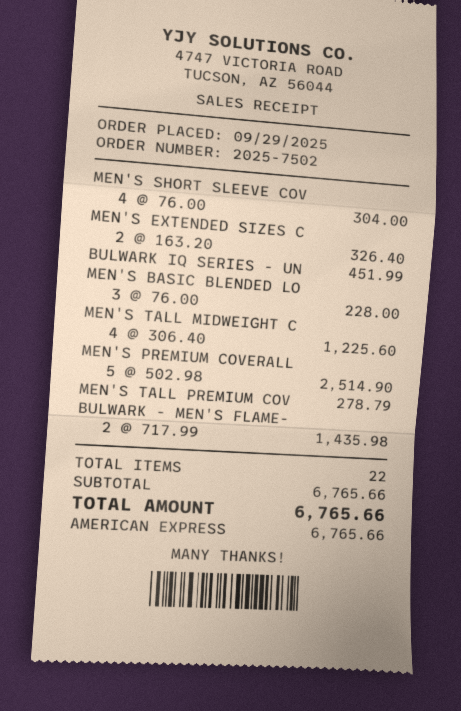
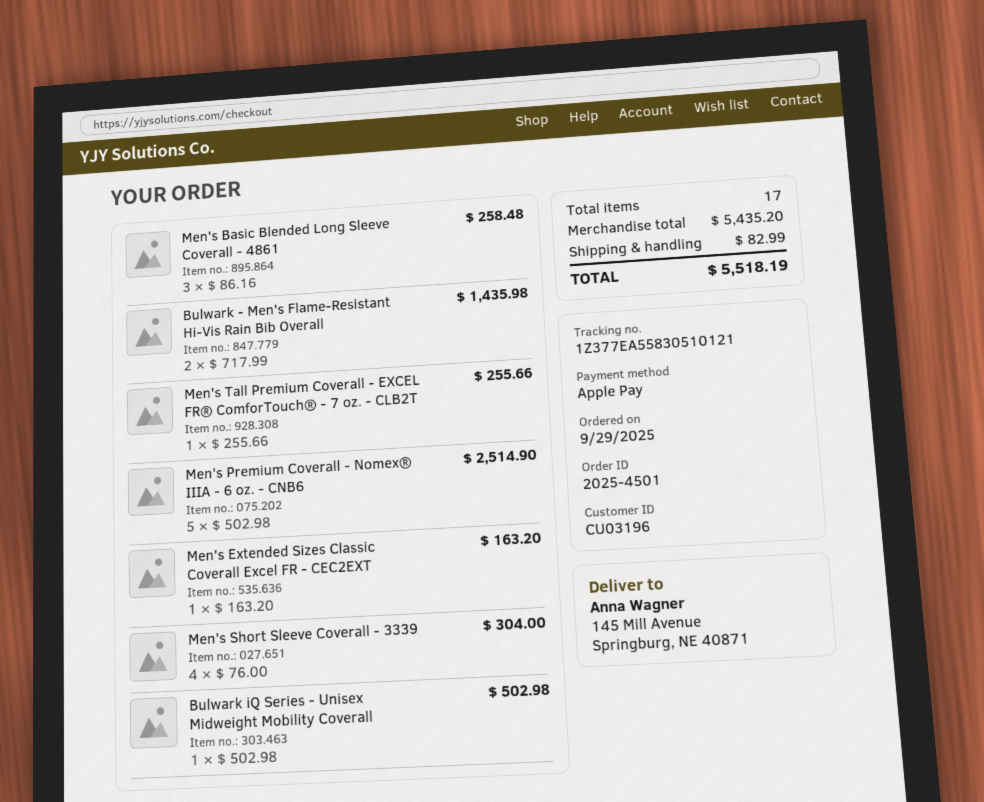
order number: 2025-7502 -> 2025-4501
payment method: American Express -> Apple Pay
MEN'S EXTENDED SIZES C: 2 x 163.20 = 326.40 -> 1 x 163.20 = 163.20
BULWARK IQ SERIES - UN: 1 x 451.99 = 451.99 -> 1 x 502.98 = 502.98
MEN'S BASIC BLENDED LO: 3 x 76.00 = 228.00 -> 3 x 86.16 = 258.48
MEN'S TALL MIDWEIGHT C: 4 x 306.40 = 1225.60 -> none
MEN'S TALL PREMIUM COV: 1 x 278.79 = 278.79 -> 1 x 255.66 = 255.66
total quantity: 22 -> 17
subtotal: 6765.66 -> 5435.20
shipping: none -> 82.99
total: 6765.66 -> 5518.19

